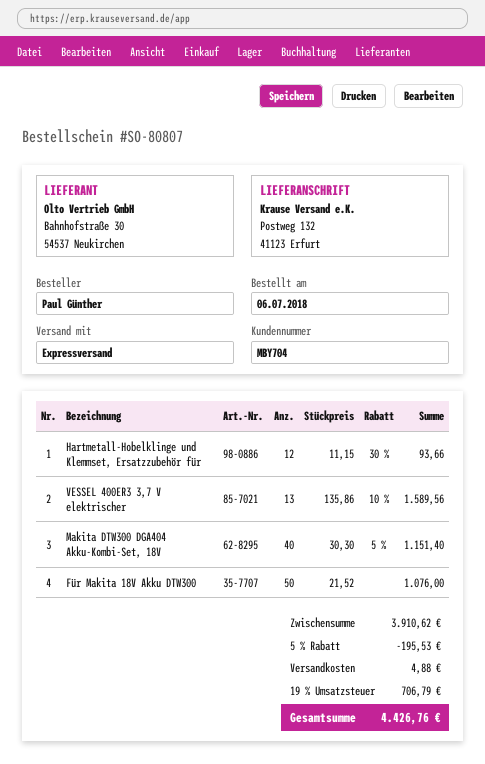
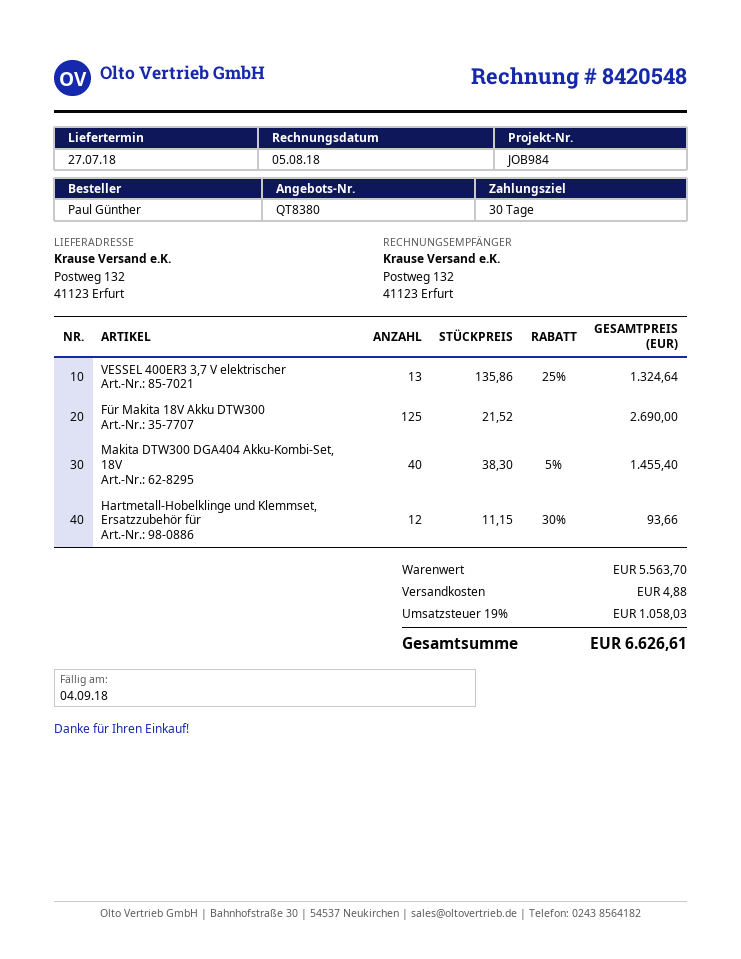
VESSEL 400ER3 3,7 V elektrischer: 13 x 135.86 - 10% = 1589.56 -> 13 x 135.86 - 25% = 1324.64
Makita DTW300 DGA404 Akku-Kombi-Set, 18V: 40 x 30.30 - 5% = 1151.40 -> 40 x 38.30 - 5% = 1455.40
Für Makita 18V Akku DTW300: 50 x 21.52 = 1076.00 -> 125 x 21.52 = 2690.00
subtotal: 3910.62 -> 5563.70
discount: 5% = 195.53 -> none
tax: 19% = 706.79 -> 19% = 1058.03
total: 4426.76 -> 6626.61

